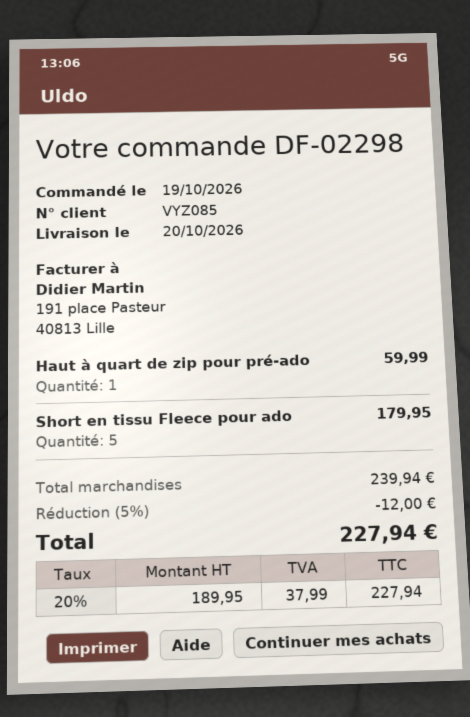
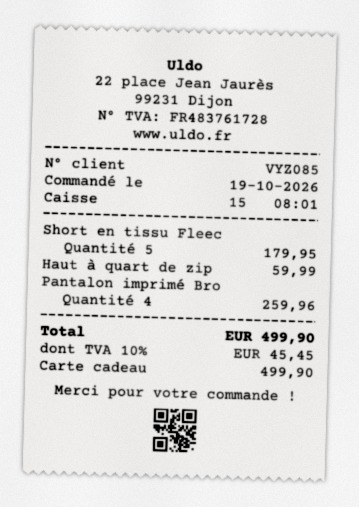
Pantalon imprimé Bro: none -> 4 for 259.96
discount: 5% = 12.00 -> none
tax: 20% = 37.99 -> 10% = 45.45
total: 227.94 -> 499.90

